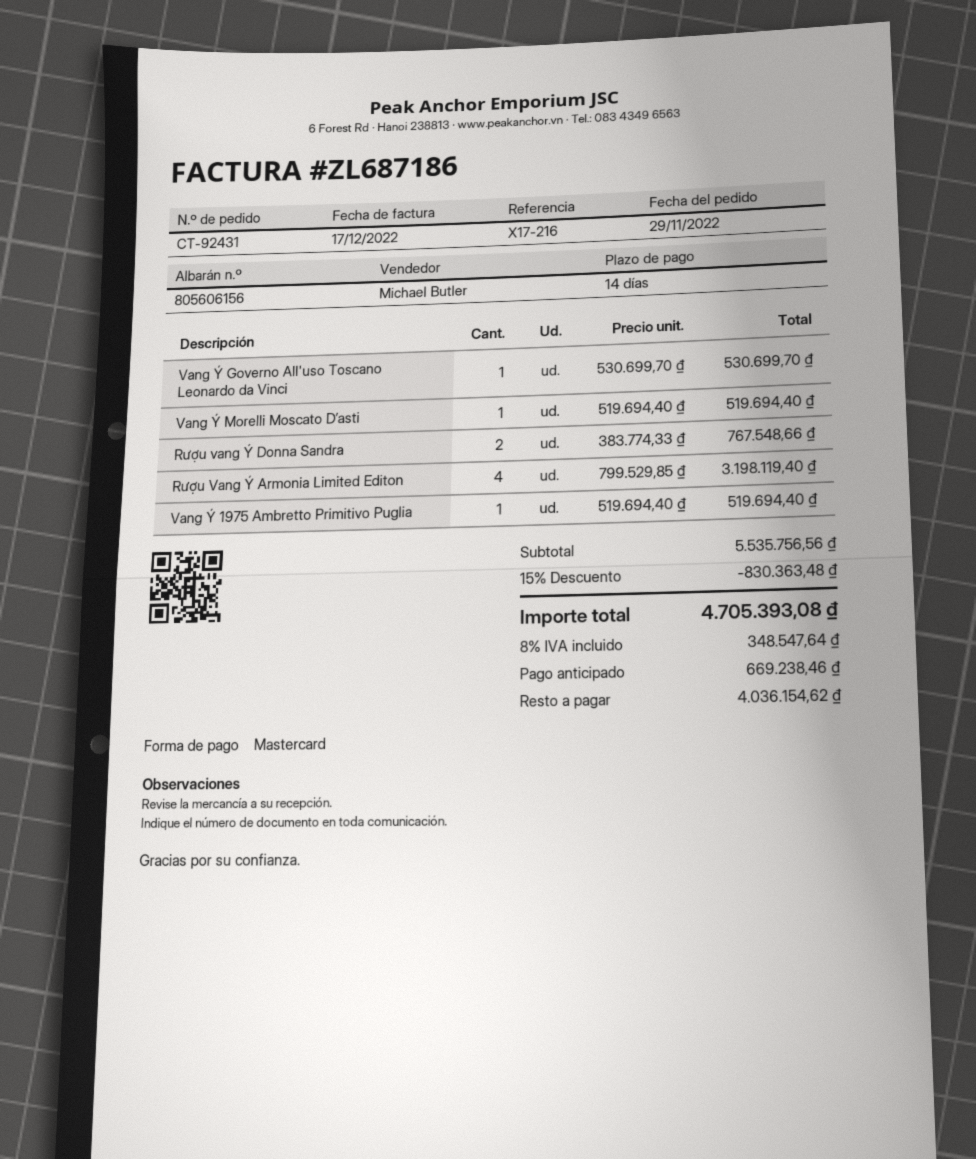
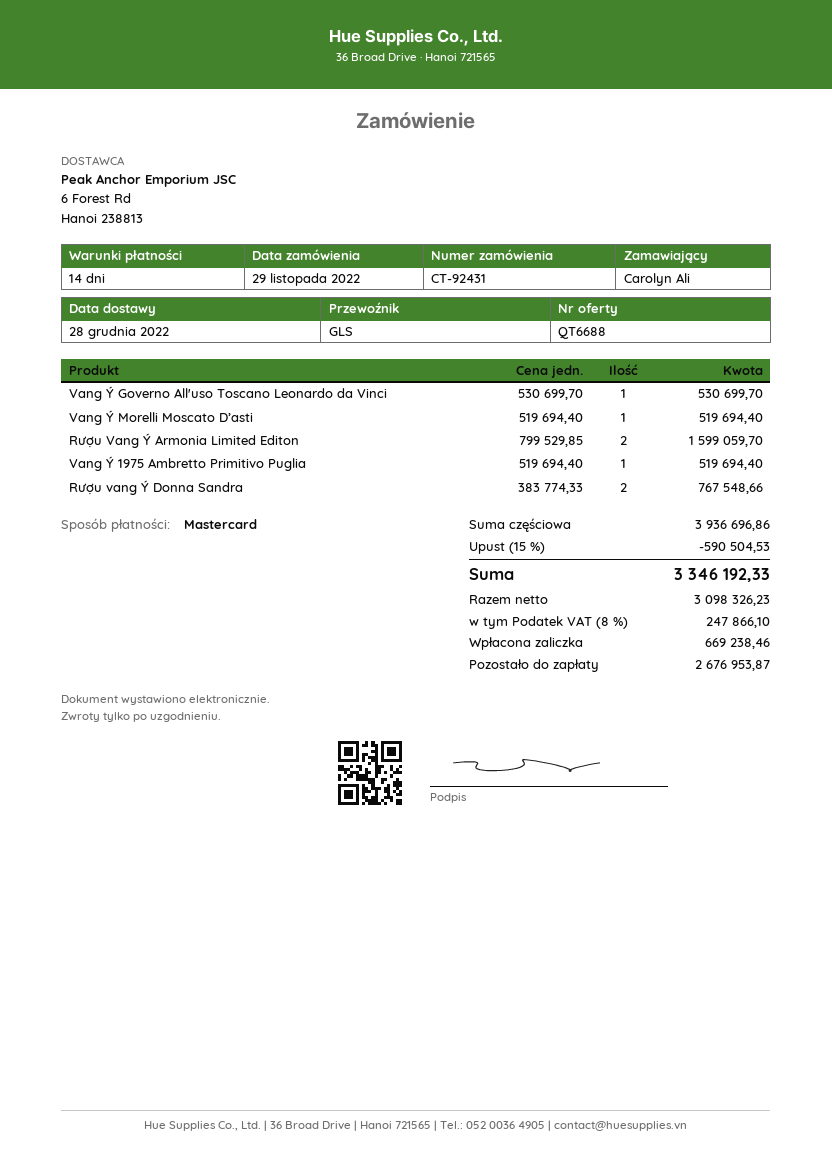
Rượu Vang Ý Armonia Limited Editon: 4 x 799529.85 = 3198119.40 -> 2 x 799529.85 = 1599059.70
subtotal: 5535756.56 -> 3936696.86
discount: 15% = 830363.48 -> 15% = 590504.53
tax: 8% = 348547.64 -> 8% = 247866.10
total: 4705393.08 -> 3346192.33
balance: 4036154.62 -> 2676953.87

